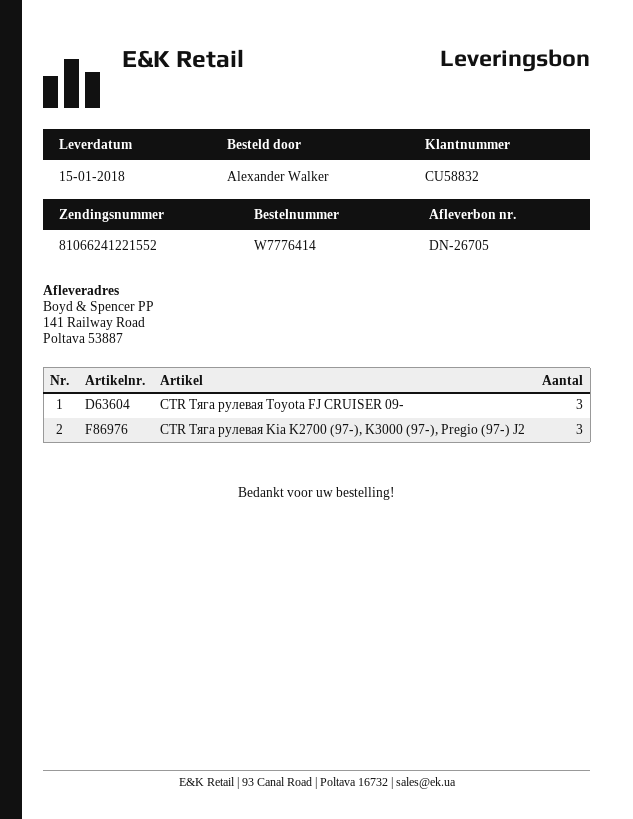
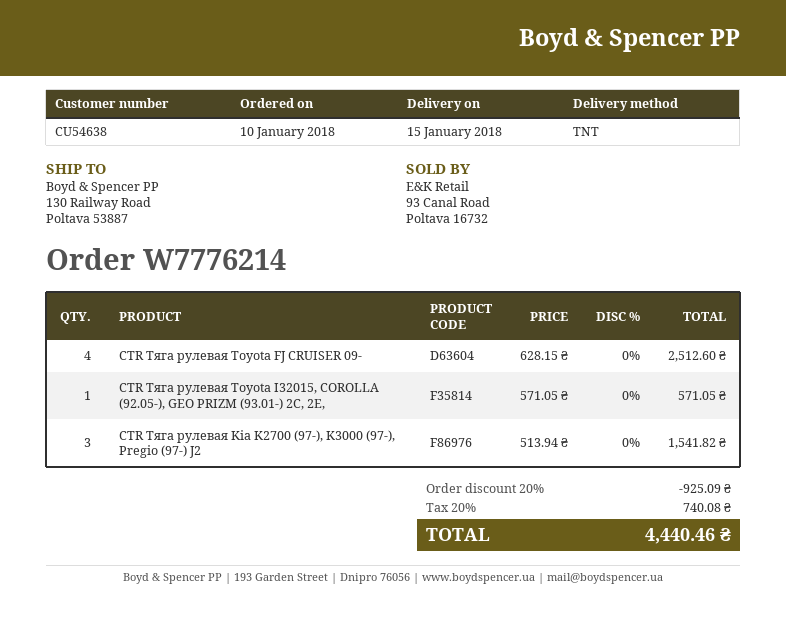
order number: W7776414 -> W7776214
customer number: CU58832 -> CU54638
ship to: 141 Railway Road, Poltava 53887 -> 130 Railway Road, Poltava 53887
CTR Тяга рулевая Toyota FJ CRUISER 09-: 3 -> 4
CTR Тяга рулевая Toyota I32015, COROLLA (92.05-), GEO PRIZM (93.01-) 2C, 2E,: none -> 1

